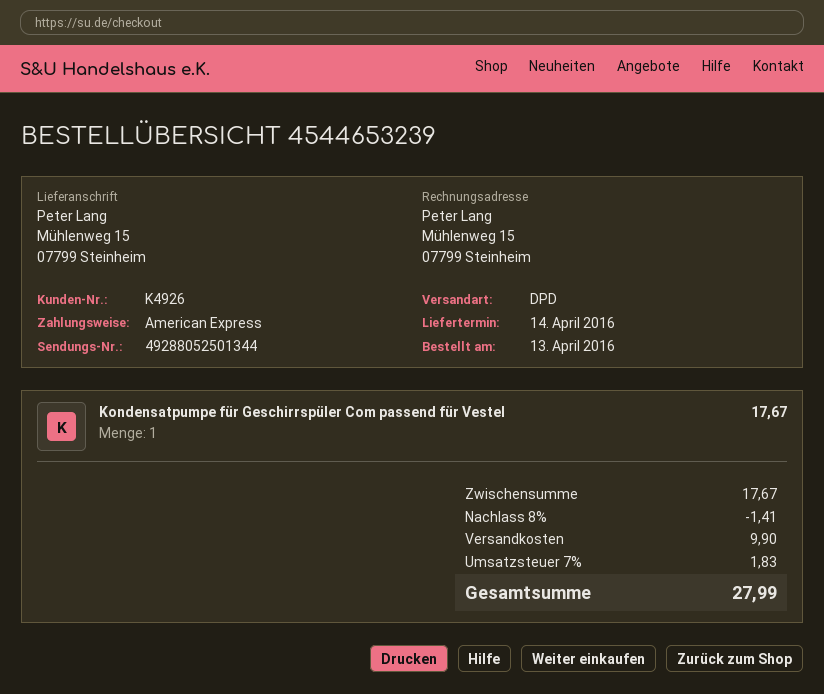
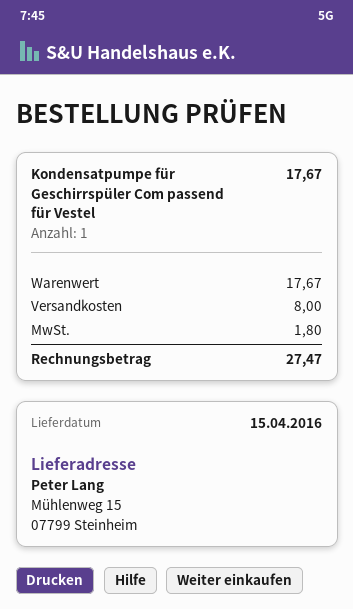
delivery date: 2016-04-14 -> 2016-04-15
discount: 8% = 1.41 -> none
shipping: 9.90 -> 8.00
tax: 1.83 -> 1.80
total: 27.99 -> 27.47

